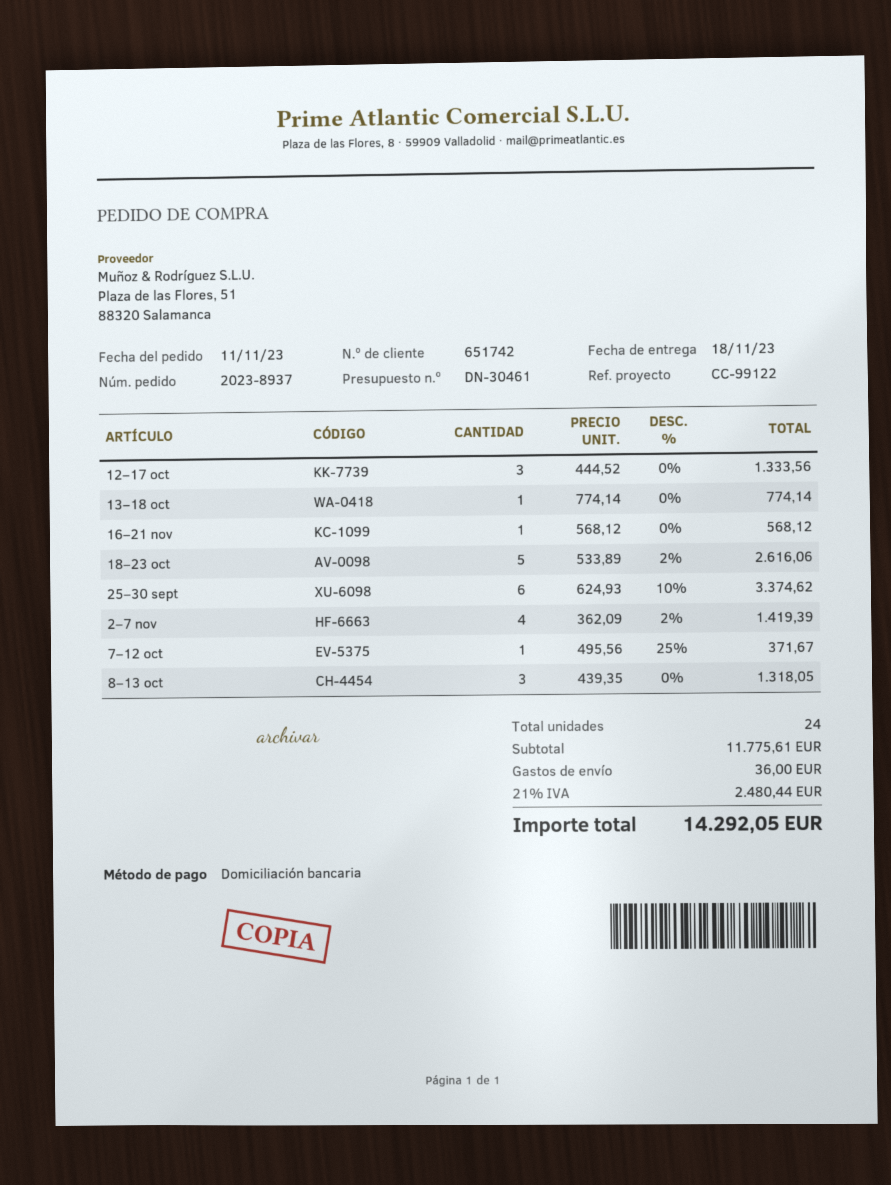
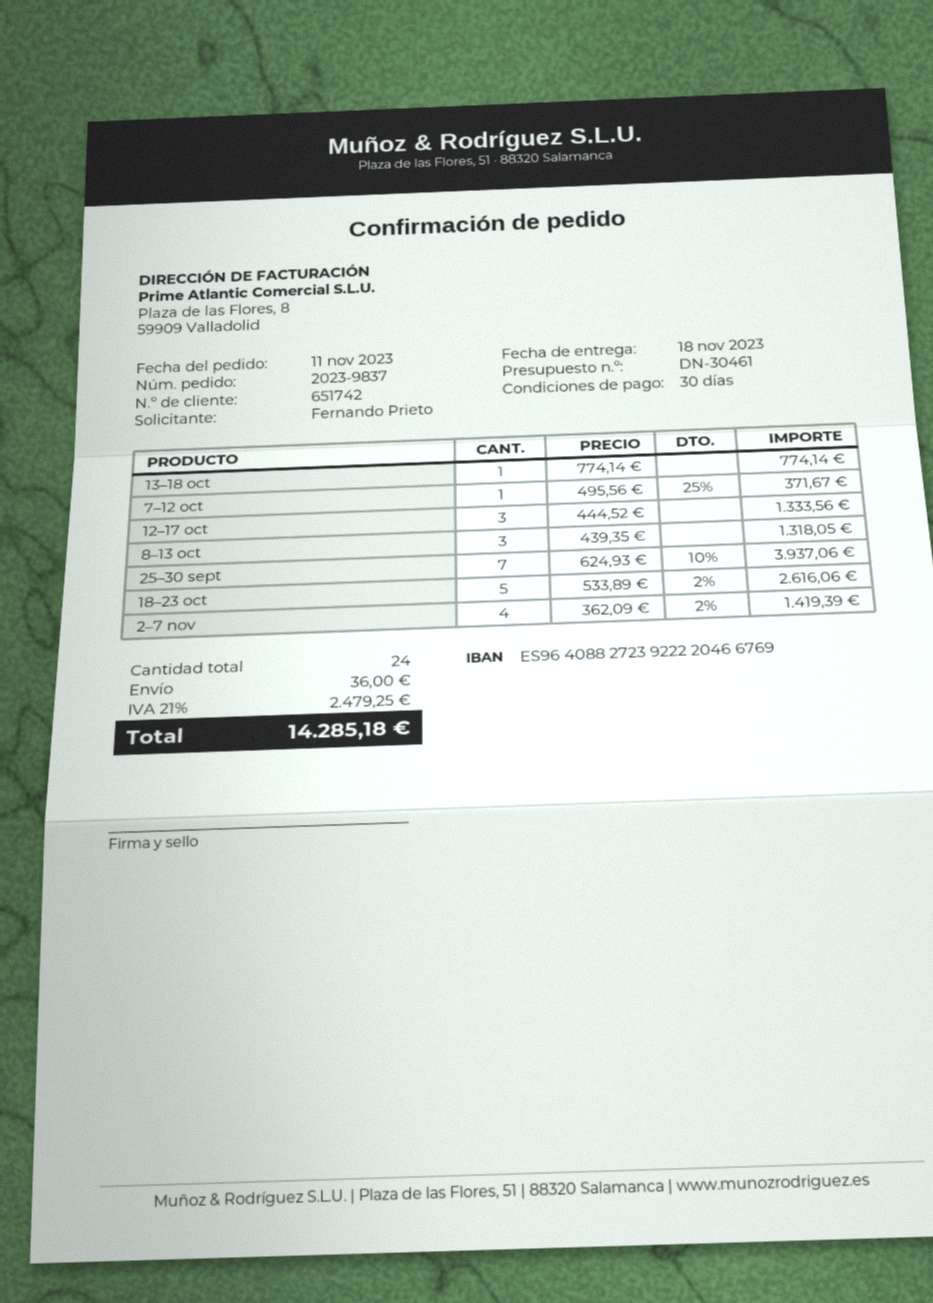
order number: 2023-8937 -> 2023-9837
16–21 nov: 1 x 568.12 = 568.12 -> none
25–30 sept: 6 x 624.93 - 10% = 3374.62 -> 7 x 624.93 - 10% = 3937.06
tax: 21% = 2480.44 -> 21% = 2479.25
total: 14292.05 -> 14285.18

